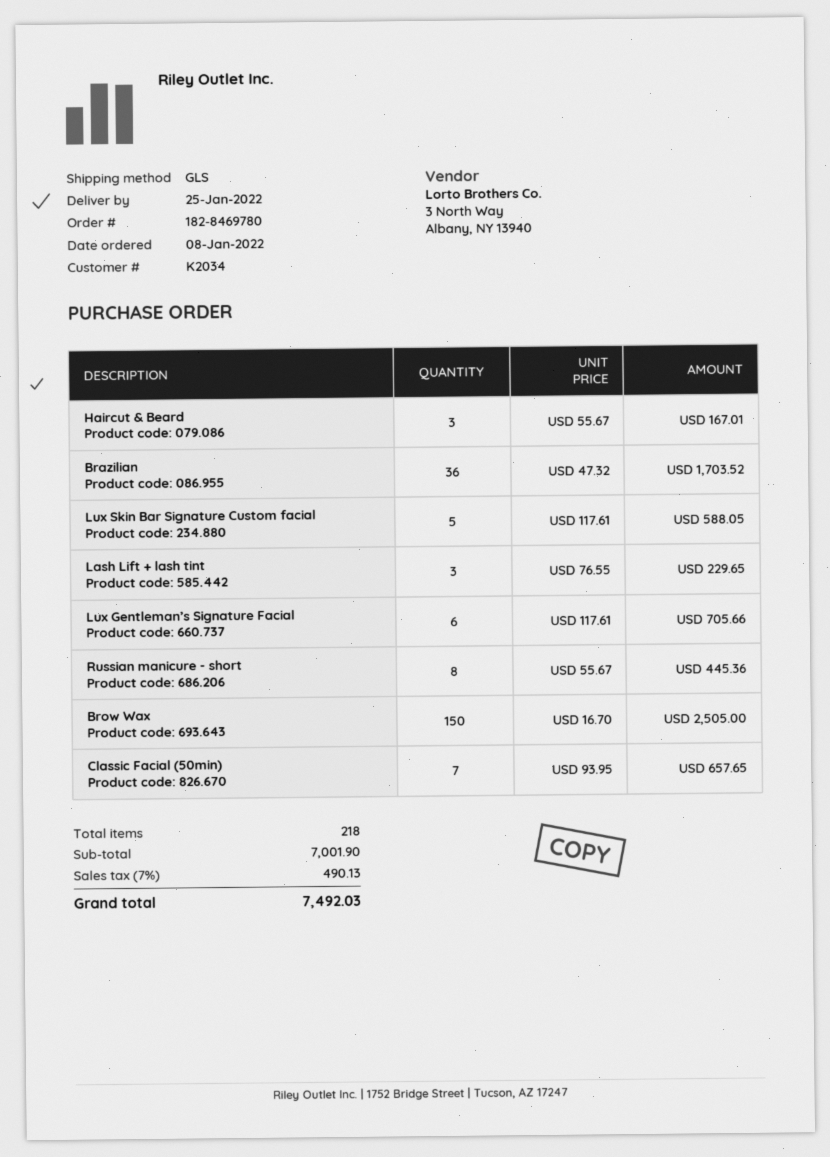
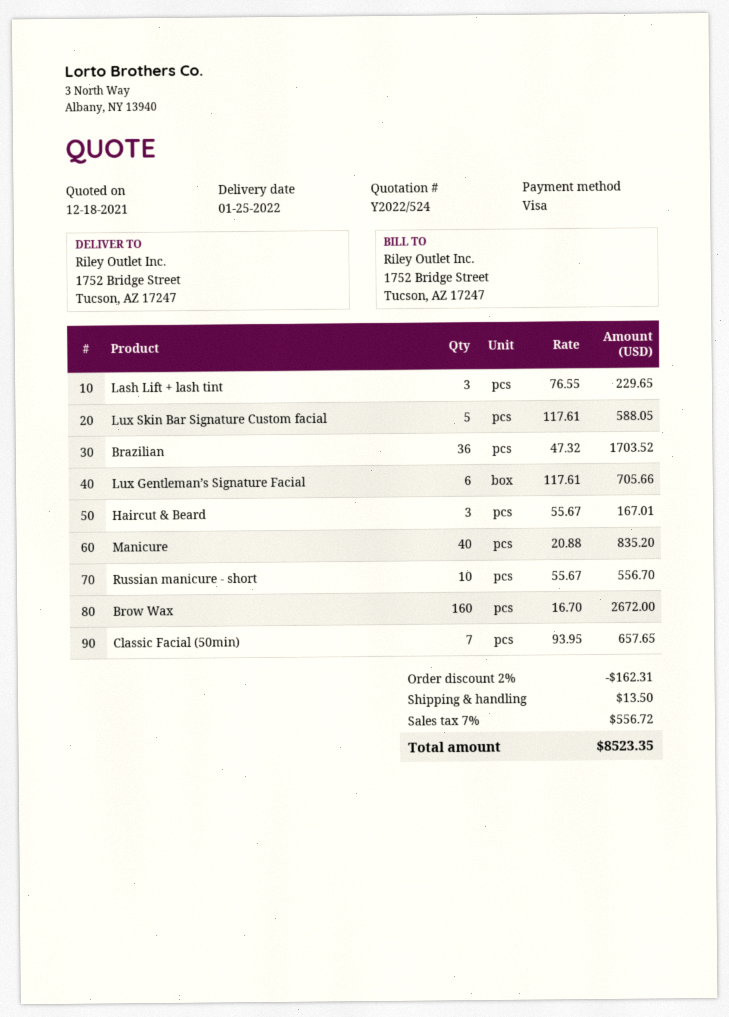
Russian manicure - short: 8 x 55.67 = 445.36 -> 10 x 55.67 = 556.70
Brow Wax: 150 x 16.70 = 2505.00 -> 160 x 16.70 = 2672.00
Manicure: none -> 40 x 20.88 = 835.20
discount: none -> 2% = 162.31
shipping: none -> 13.50
tax: 7% = 490.13 -> 7% = 556.72
total: 7492.03 -> 8523.35

